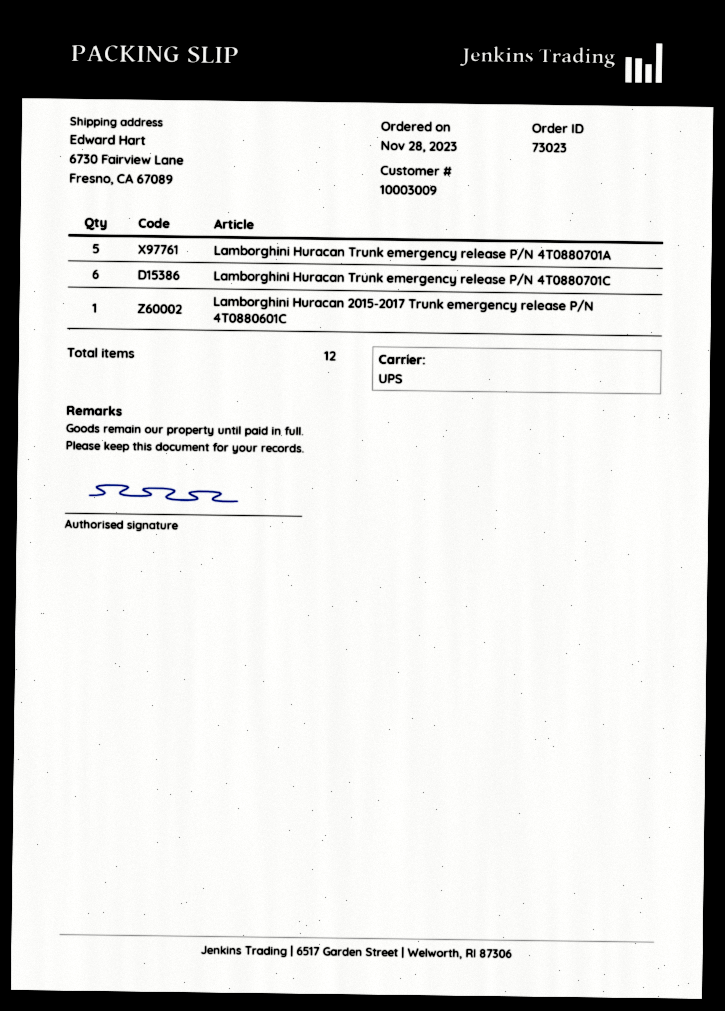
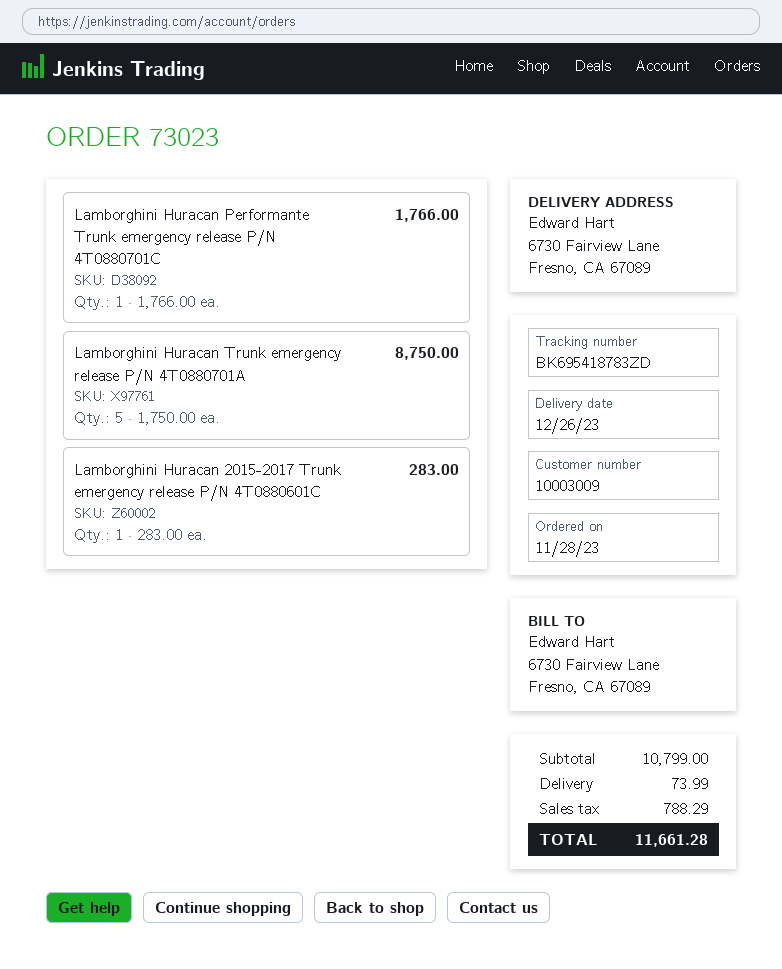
Lamborghini Huracan Trunk emergency release P/N 4T0880701C: 6 -> none
Lamborghini Huracan Performante Trunk emergency release P/N 4T0880701C: none -> 1

